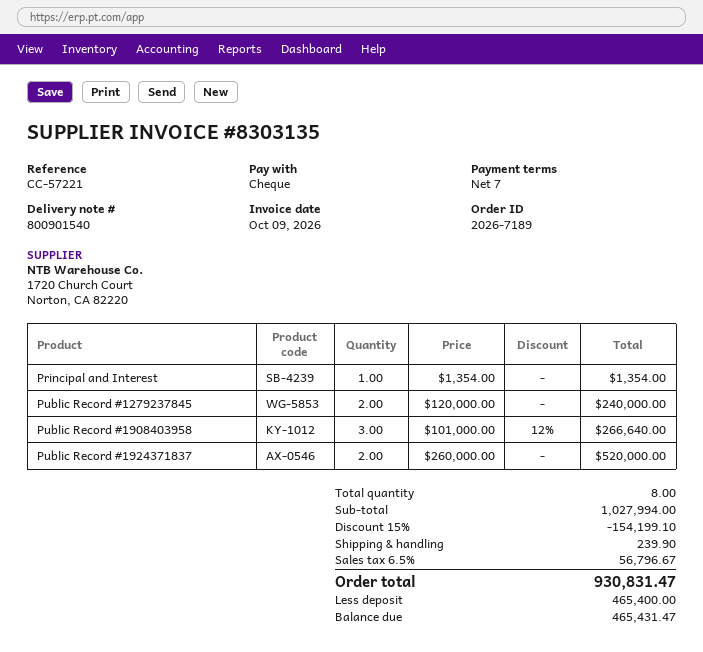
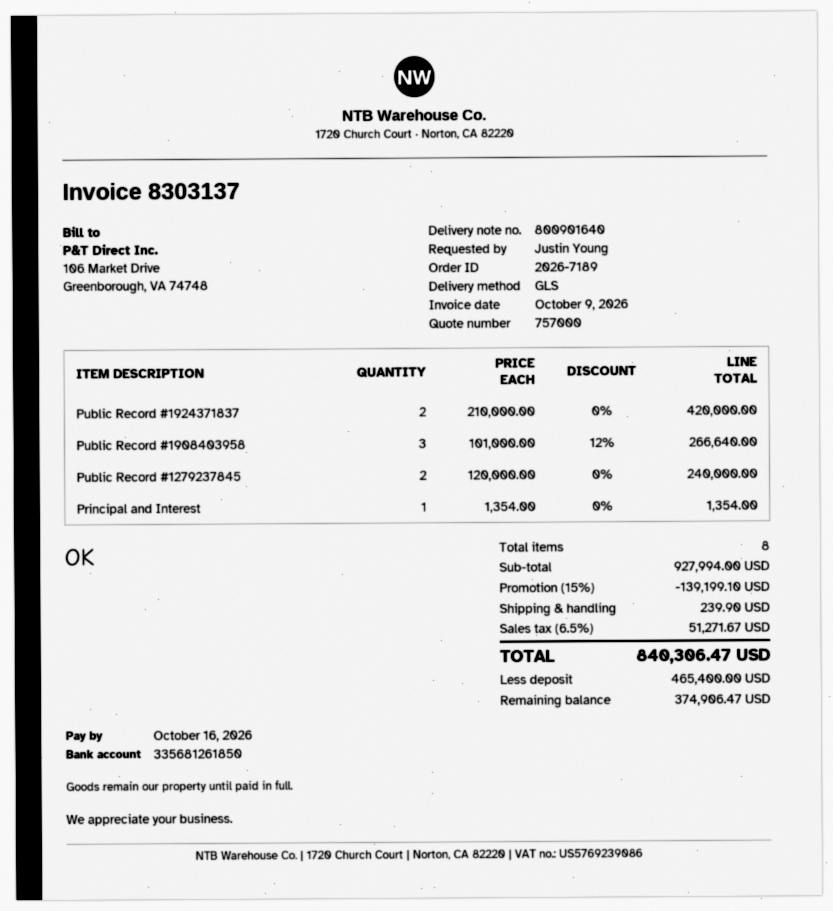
delivery note number: 800901540 -> 800901640
invoice number: 8303135 -> 8303137
Public Record #1924371837: 2 x 260000.00 = 520000.00 -> 2 x 210000.00 = 420000.00
subtotal: 1027994.00 -> 927994.00
discount: 15% = 154199.10 -> 15% = 139199.10
tax: 6.5% = 56796.67 -> 6.5% = 51271.67
total: 930831.47 -> 840306.47
balance: 465431.47 -> 374906.47

